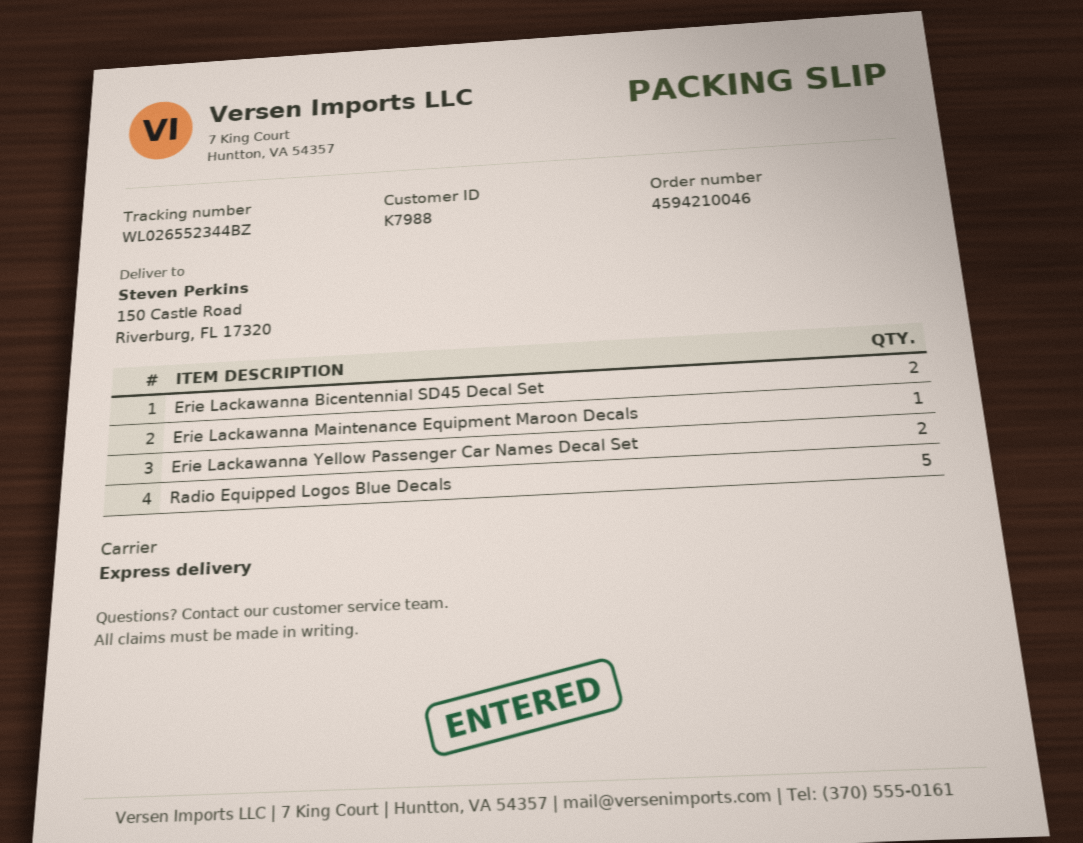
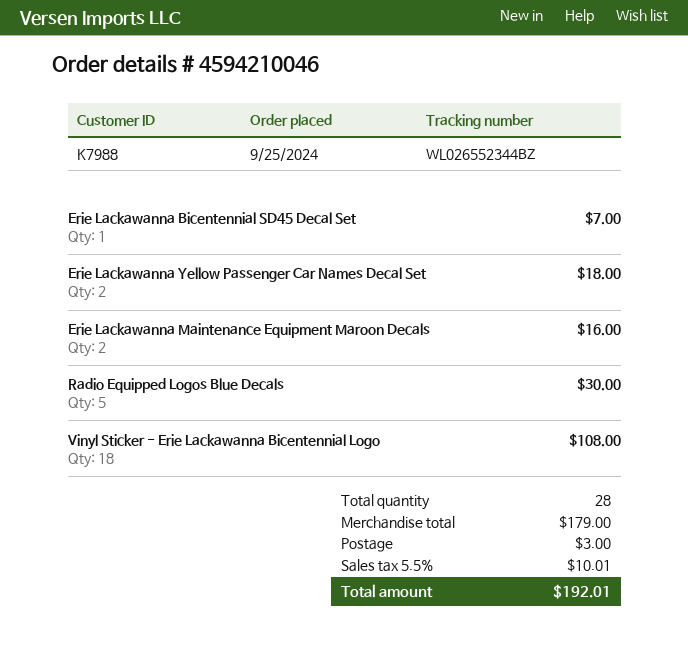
Erie Lackawanna Bicentennial SD45 Decal Set: 2 -> 1
Erie Lackawanna Maintenance Equipment Maroon Decals: 1 -> 2
Vinyl Sticker - Erie Lackawanna Bicentennial Logo: none -> 18

